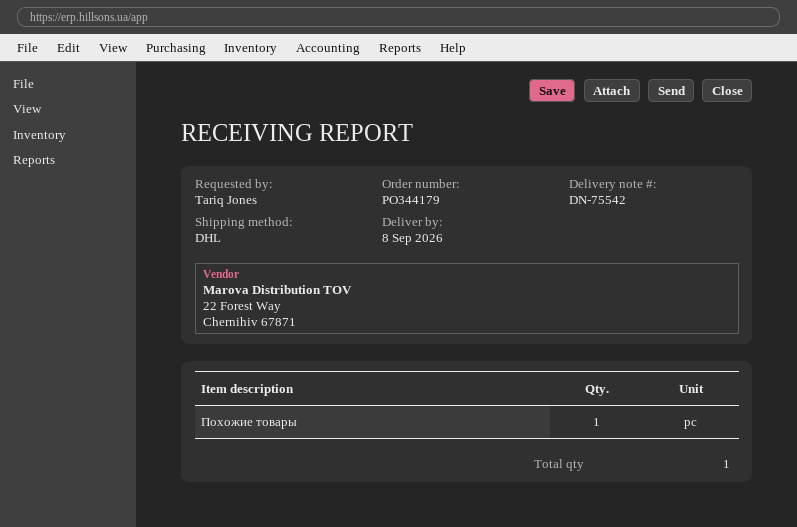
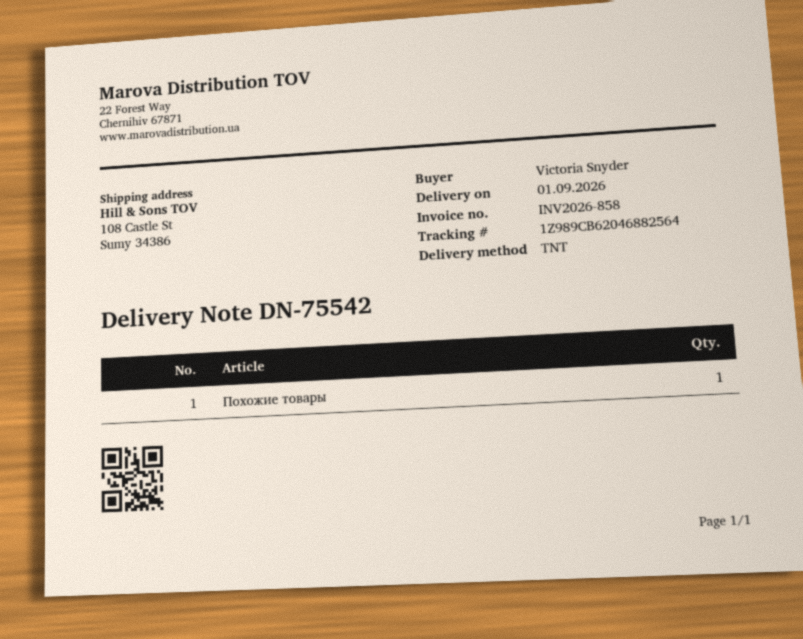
delivery date: 2026-09-08 -> 2026-09-01
ordered by: Tariq Jones -> Victoria Snyder
shipping method: DHL -> TNT

